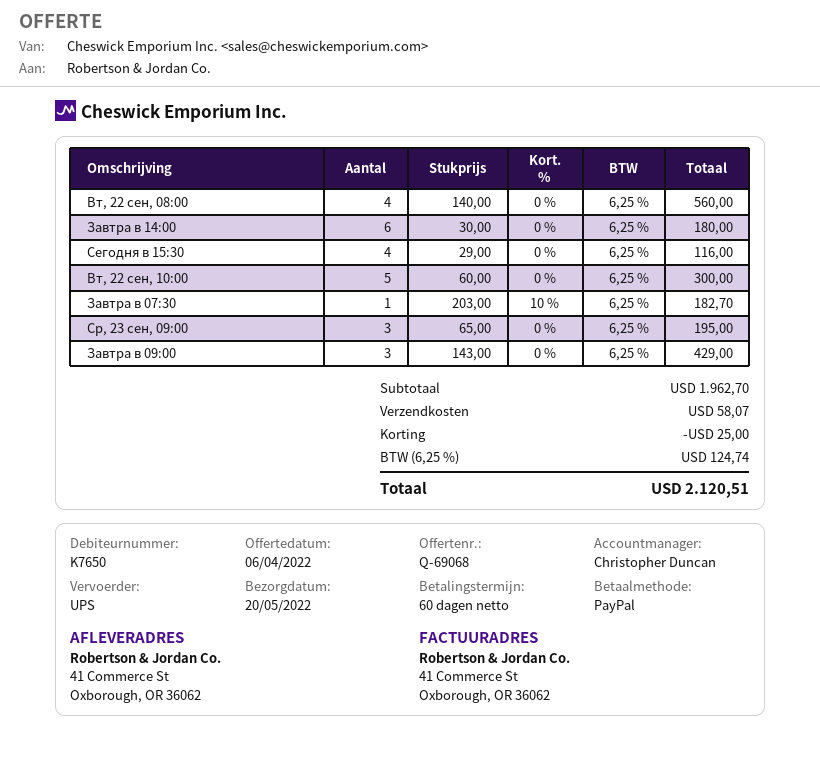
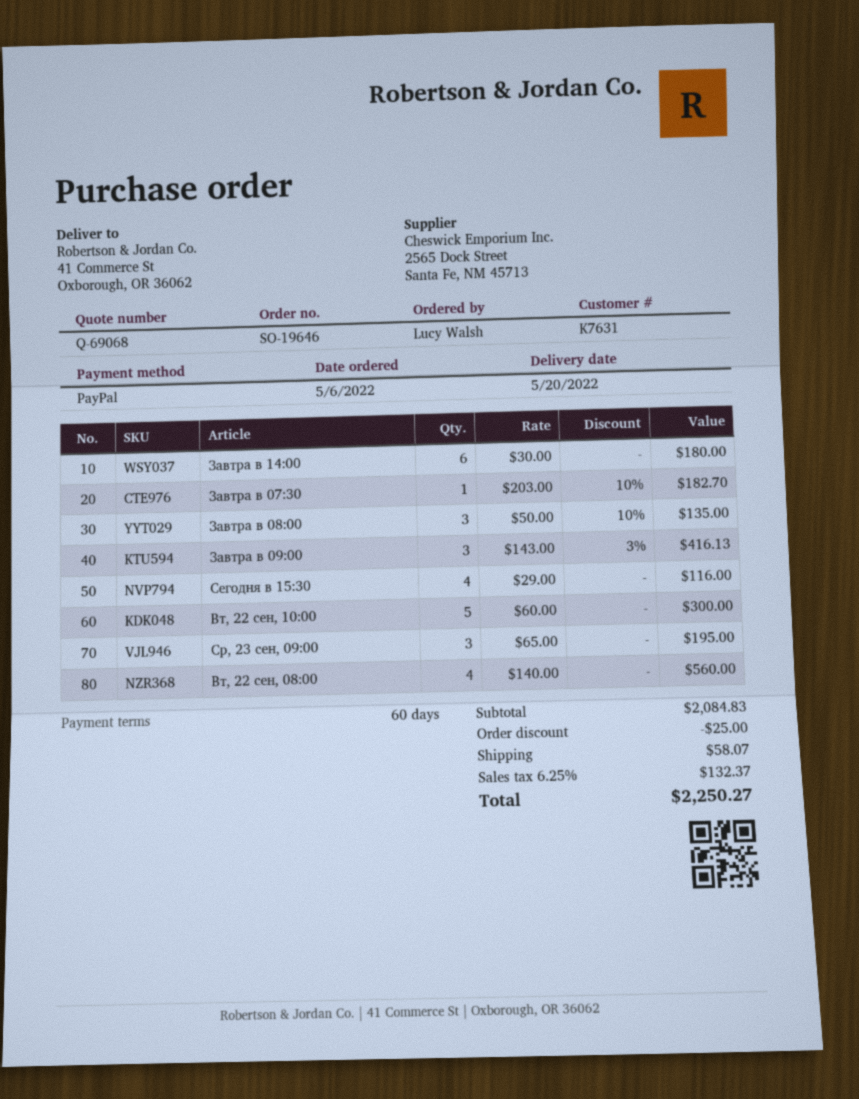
customer number: K7650 -> K7631
Завтра в 09:00: 3 x 143.00 = 429.00 -> 3 x 143.00 - 3% = 416.13
Завтра в 08:00: none -> 3 x 50.00 - 10% = 135.00
subtotal: 1962.70 -> 2084.83
tax: 6.25% = 124.74 -> 6.25% = 132.37
total: 2120.51 -> 2250.27

